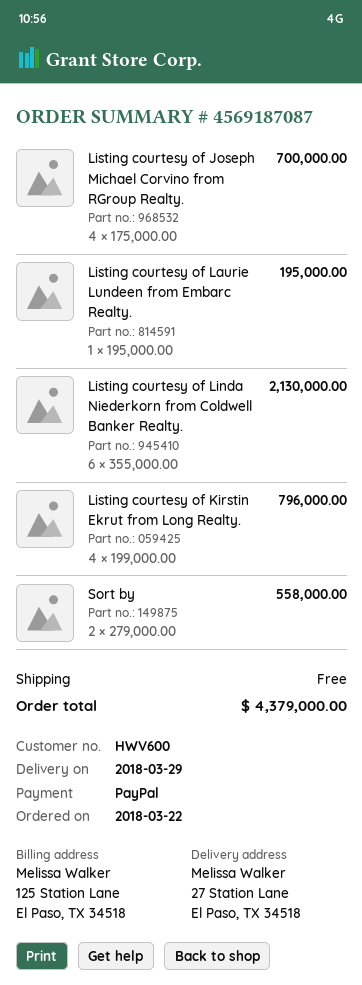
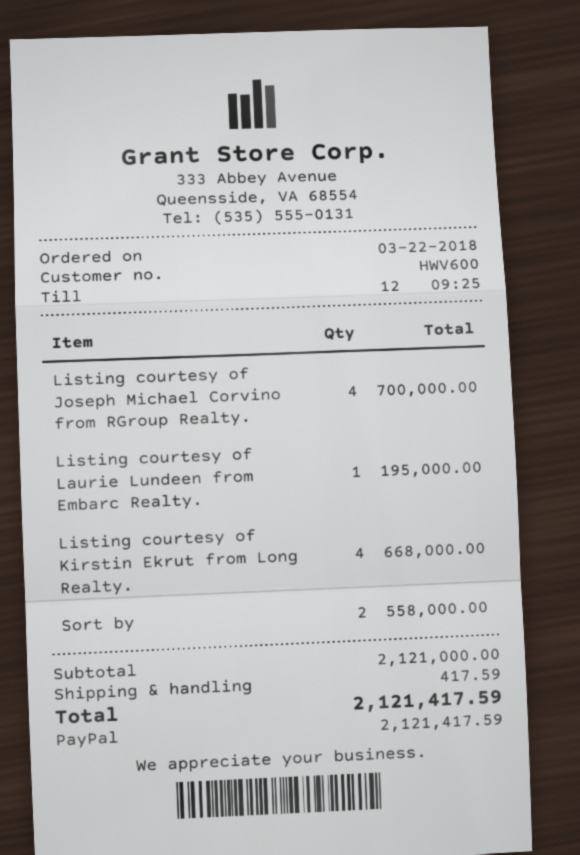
Listing courtesy of Linda Niederkorn from Coldwell Banker Realty.: 6 for 2130000.00 -> none
Listing courtesy of Kirstin Ekrut from Long Realty.: 4 for 796000.00 -> 4 for 668000.00
shipping: 0.00 -> 417.59
total: 4379000.00 -> 2121417.59

